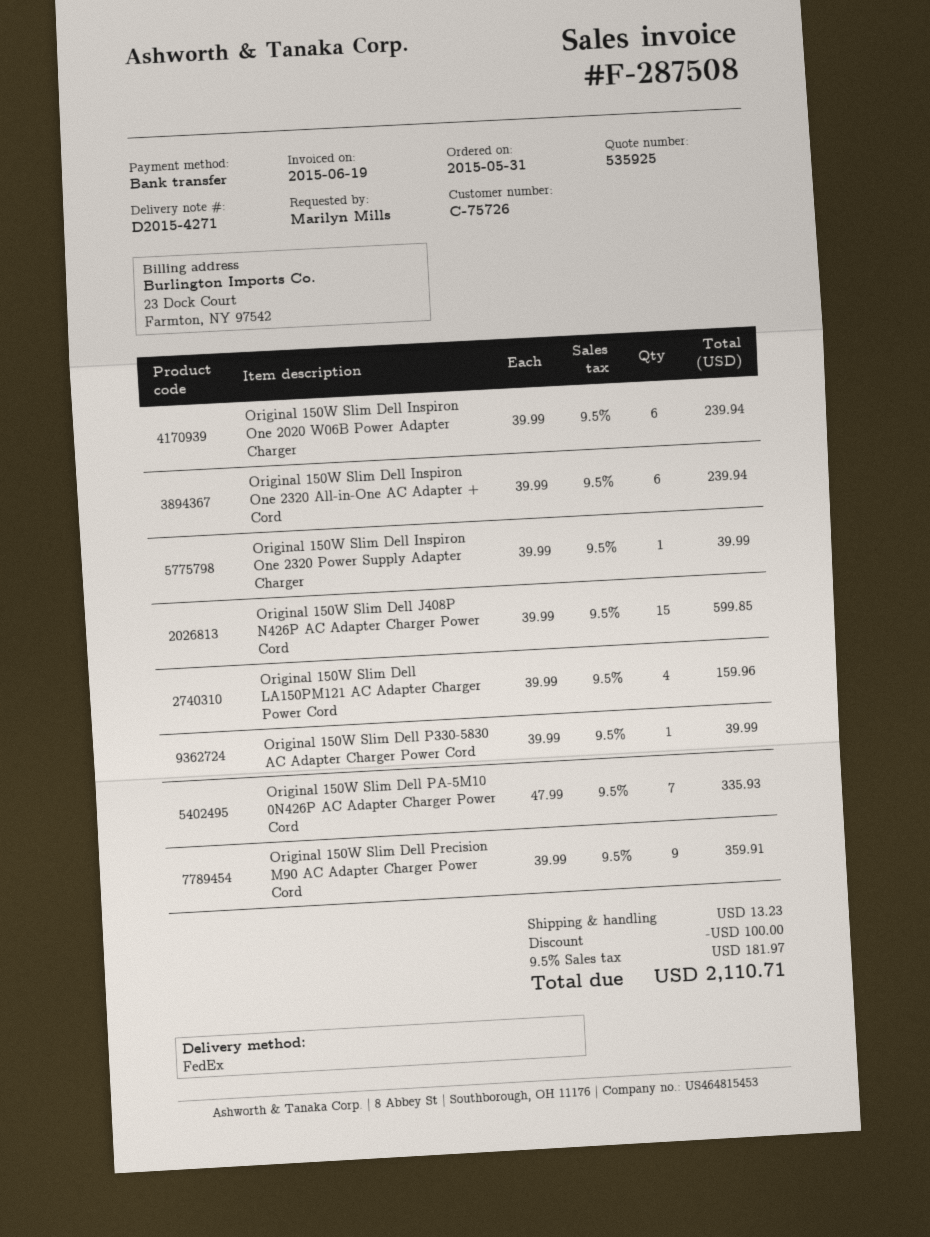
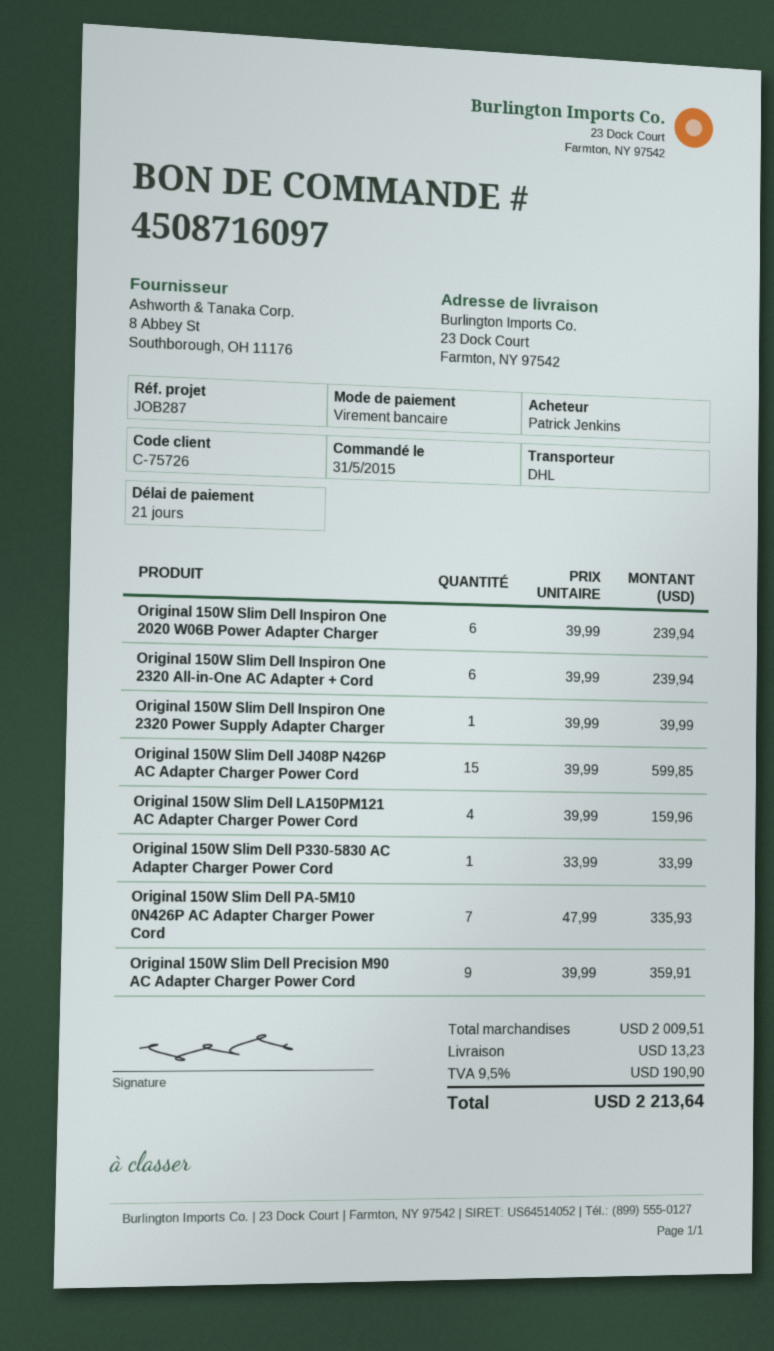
ordered by: Marilyn Mills -> Patrick Jenkins
shipping method: FedEx -> DHL
Original 150W Slim Dell P330-5830 AC Adapter Charger Power Cord: 1 x 39.99 = 39.99 -> 1 x 33.99 = 33.99
discount: 100.00 -> none
tax: 9.5% = 181.97 -> 9.5% = 190.90
total: 2110.71 -> 2213.64

